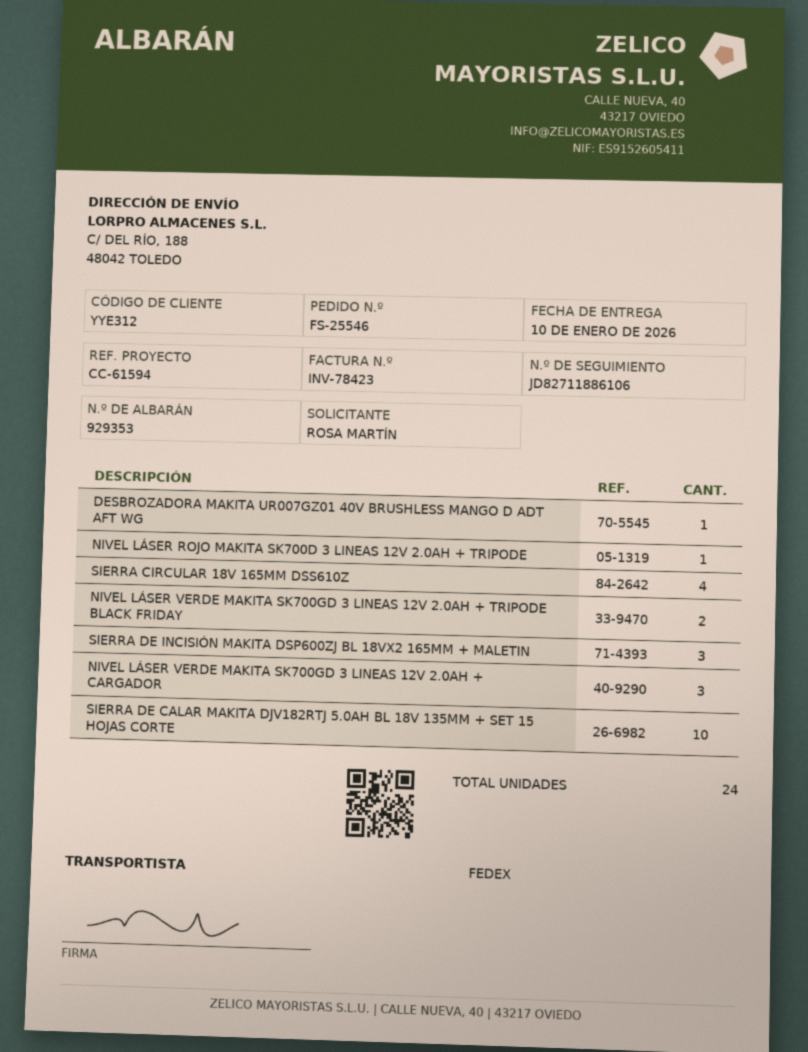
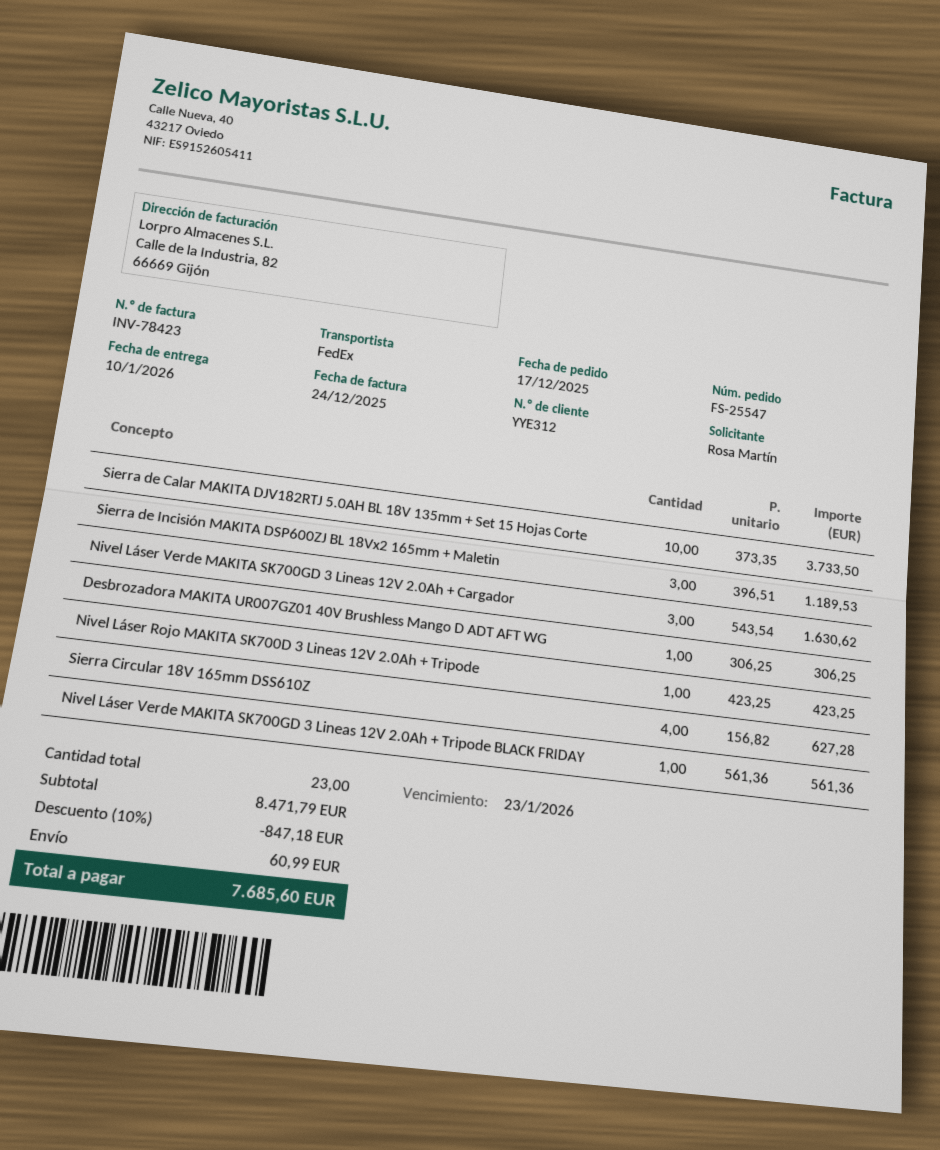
order number: FS-25546 -> FS-25547
NIVEL LÁSER VERDE MAKITA SK700GD 3 LINEAS 12V 2.0AH + TRIPODE BLACK FRIDAY: 2 -> 1
total quantity: 24 -> 23

